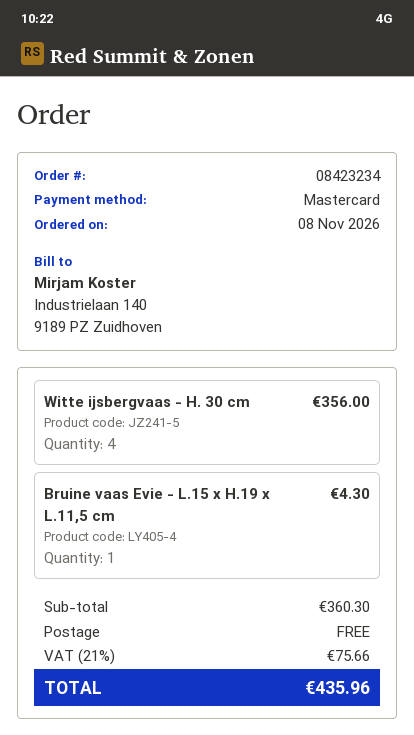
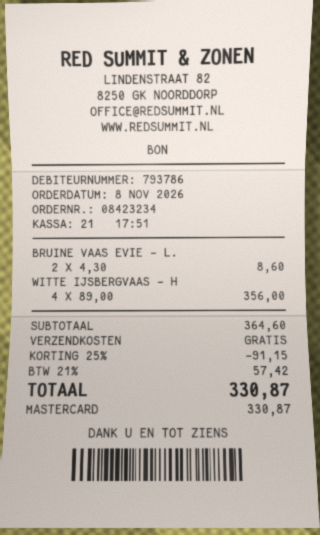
Bruine vaas Evie - L.15 x H.19 x L.11,5 cm: 1 for 4.30 -> 2 for 8.60
subtotal: 360.30 -> 364.60
discount: none -> 25% = 91.15
tax: 21% = 75.66 -> 21% = 57.42
total: 435.96 -> 330.87

